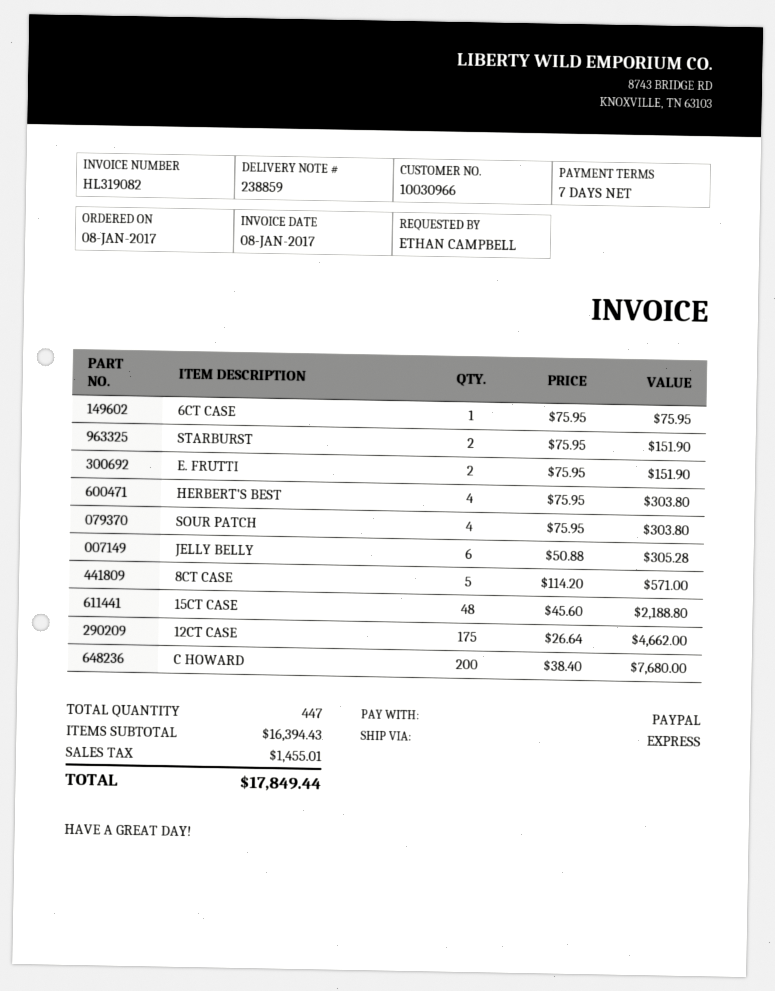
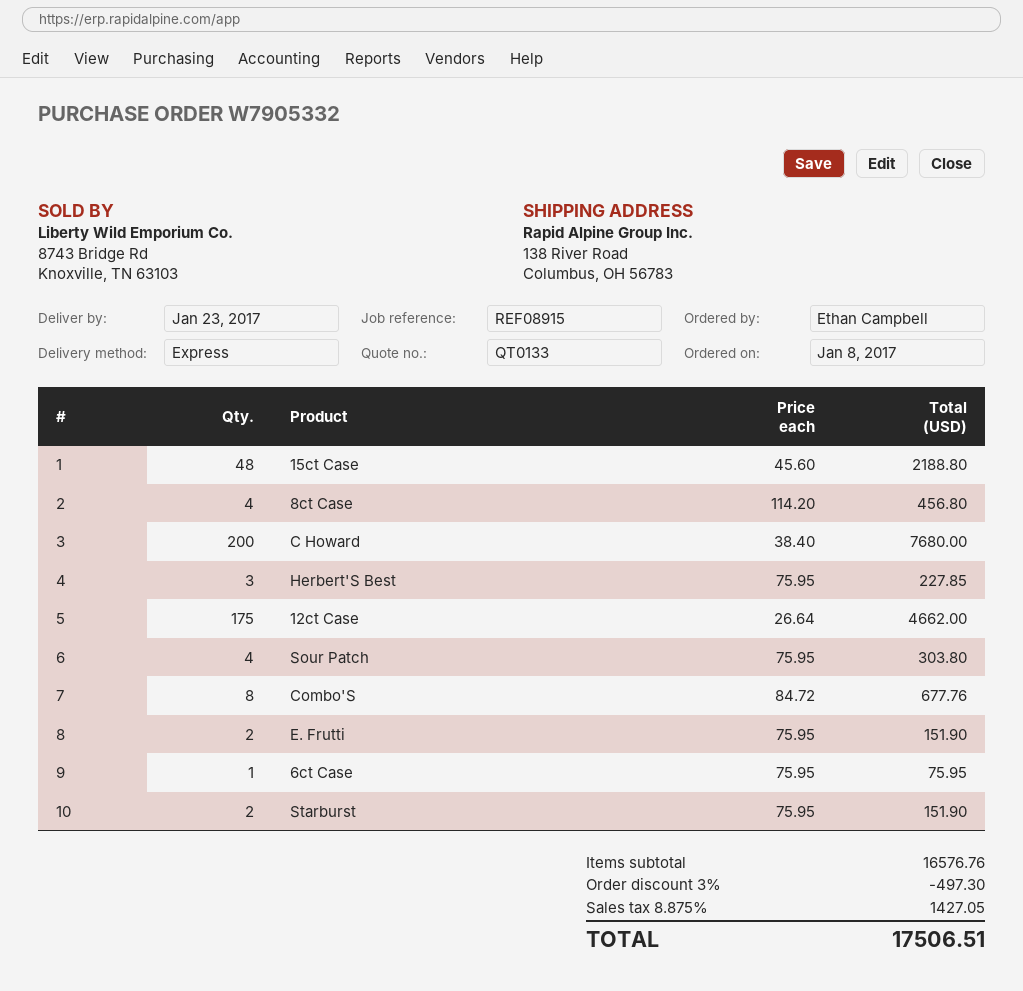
HERBERT'S BEST: 4 x 75.95 = 303.80 -> 3 x 75.95 = 227.85
JELLY BELLY: 6 x 50.88 = 305.28 -> none
8CT CASE: 5 x 114.20 = 571.00 -> 4 x 114.20 = 456.80
Combo'S: none -> 8 x 84.72 = 677.76
subtotal: 16394.43 -> 16576.76
discount: none -> 3% = 497.30
tax: 1455.01 -> 1427.05
total: 17849.44 -> 17506.51

